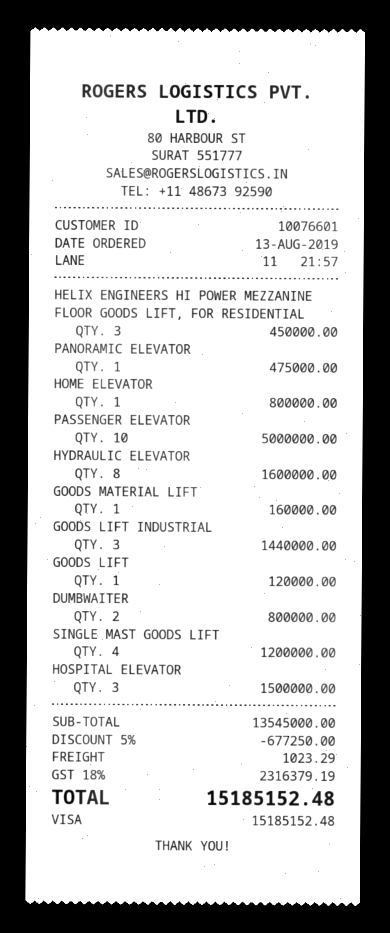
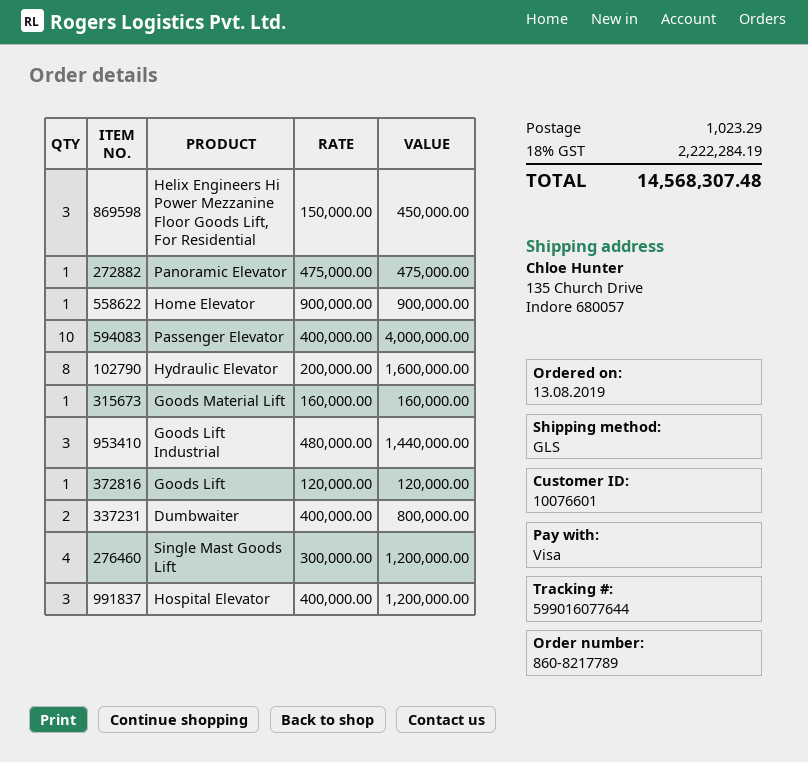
HOME ELEVATOR: 1 for 800000.00 -> 1 for 900000.00
PASSENGER ELEVATOR: 10 for 5000000.00 -> 10 for 4000000.00
HOSPITAL ELEVATOR: 3 for 1500000.00 -> 3 for 1200000.00
discount: 5% = 677250.00 -> none
tax: 18% = 2316379.19 -> 18% = 2222284.19
total: 15185152.48 -> 14568307.48

